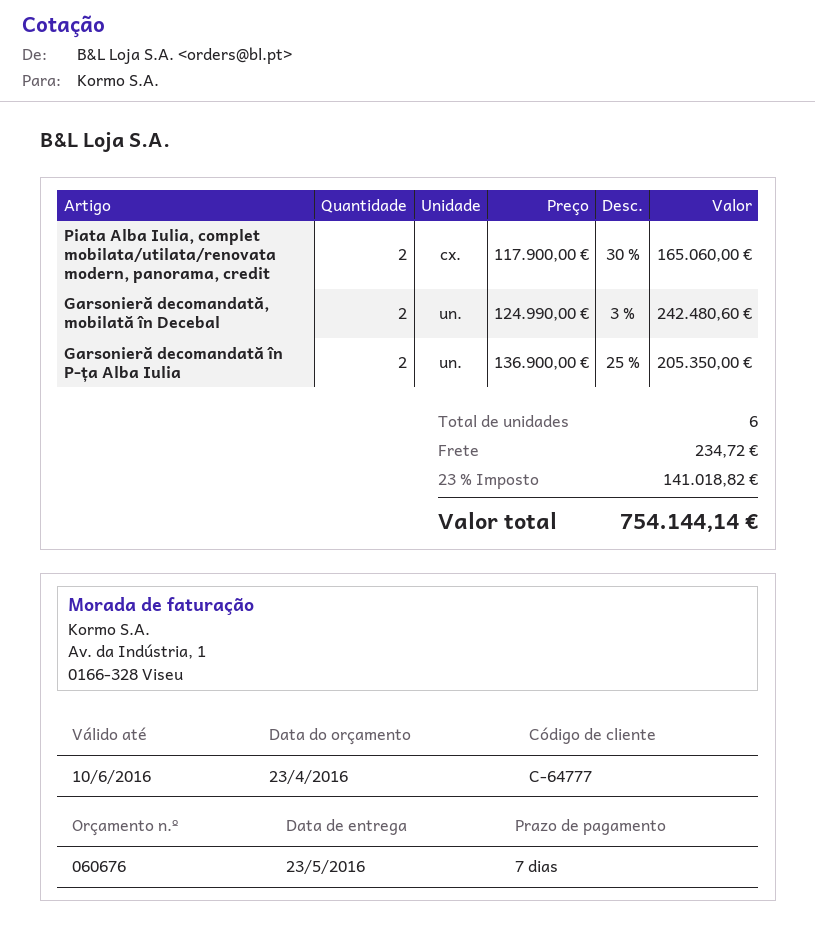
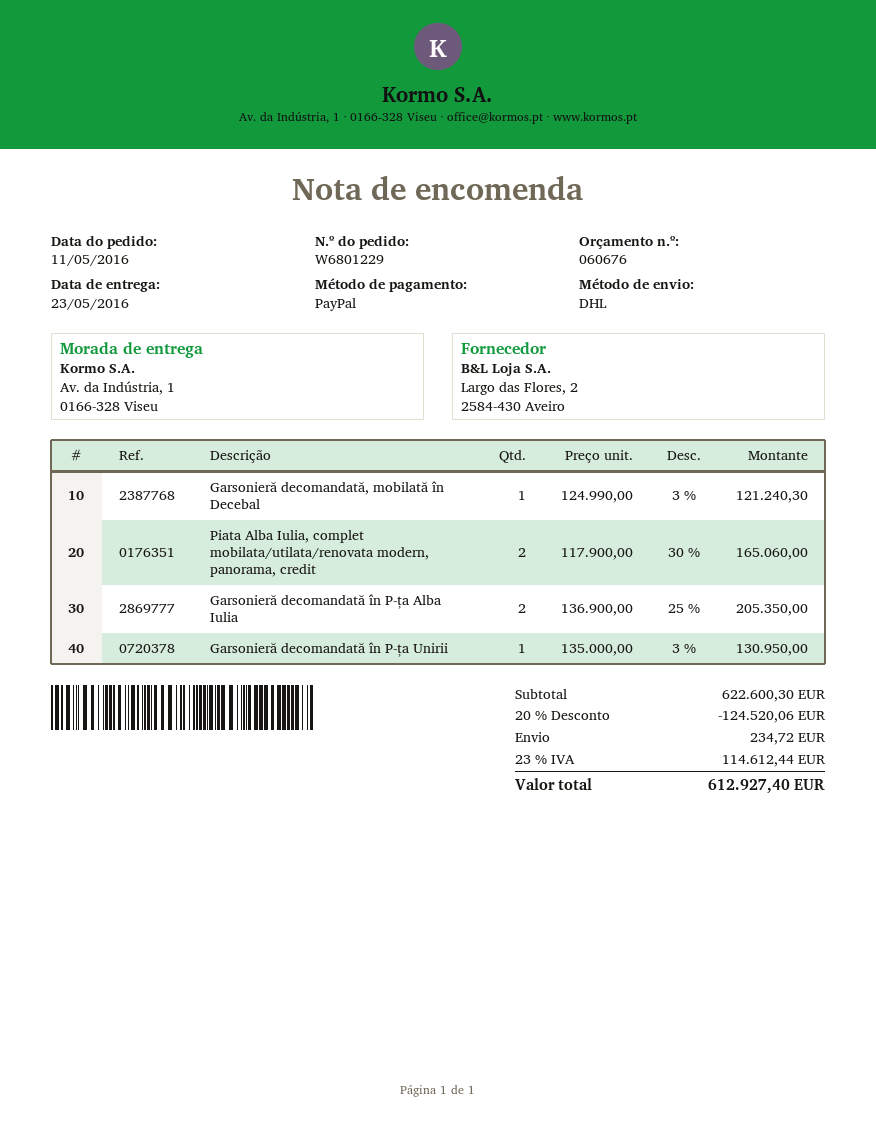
Garsonieră decomandată, mobilată în Decebal: 2 x 124990.00 - 3% = 242480.60 -> 1 x 124990.00 - 3% = 121240.30
Garsonieră decomandată în P-ța Unirii: none -> 1 x 135000.00 - 3% = 130950.00
discount: none -> 20% = 124520.06
tax: 23% = 141018.82 -> 23% = 114612.44
total: 754144.14 -> 612927.40

